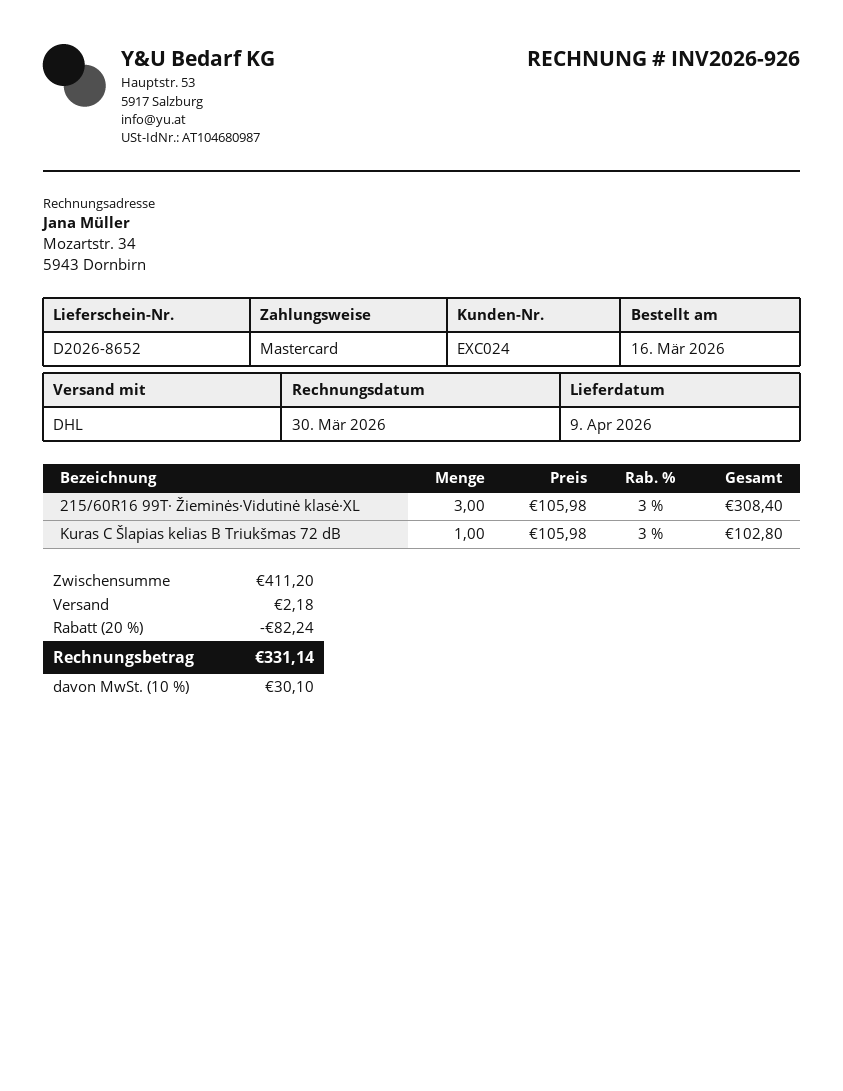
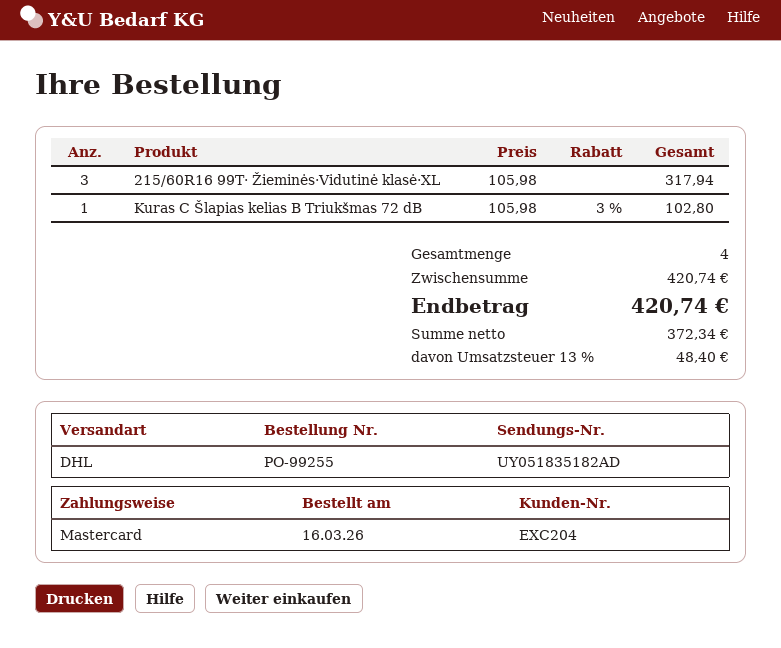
customer number: EXC024 -> EXC204
215/60R16 99T· Žieminės·Vidutinė klasė·XL: 3 x 105.98 - 3% = 308.40 -> 3 x 105.98 = 317.94
subtotal: 411.20 -> 420.74
discount: 20% = 82.24 -> none
shipping: 2.18 -> none
tax: 10% = 30.10 -> 13% = 48.40
total: 331.14 -> 420.74

